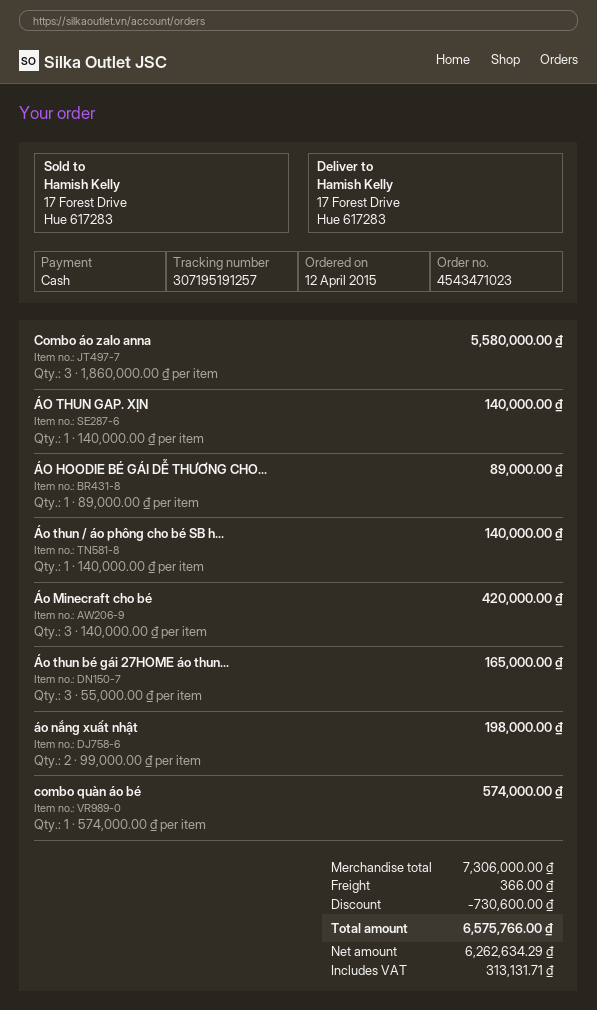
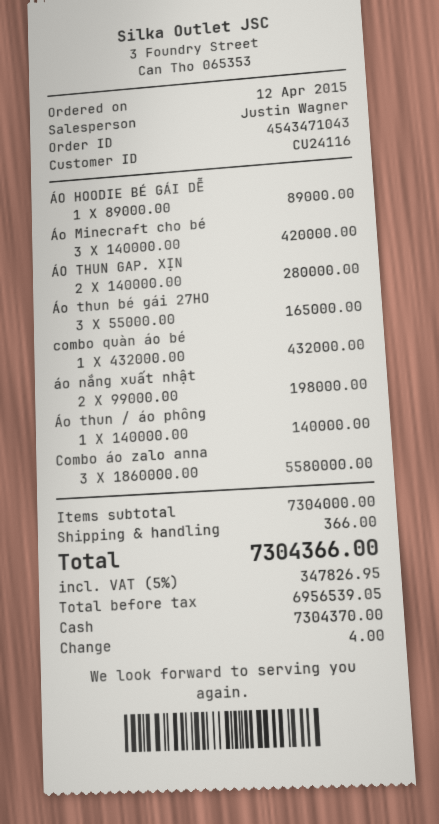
order number: 4543471023 -> 4543471043
ÁO THUN GAP. XỊN: 1 x 140000.00 = 140000.00 -> 2 x 140000.00 = 280000.00
combo quàn áo bé: 1 x 574000.00 = 574000.00 -> 1 x 432000.00 = 432000.00
subtotal: 7306000.00 -> 7304000.00
discount: 730600.00 -> none
net: 6262634.29 -> 6956539.05
tax: 313131.71 -> 347826.95
total: 6575766.00 -> 7304366.00

